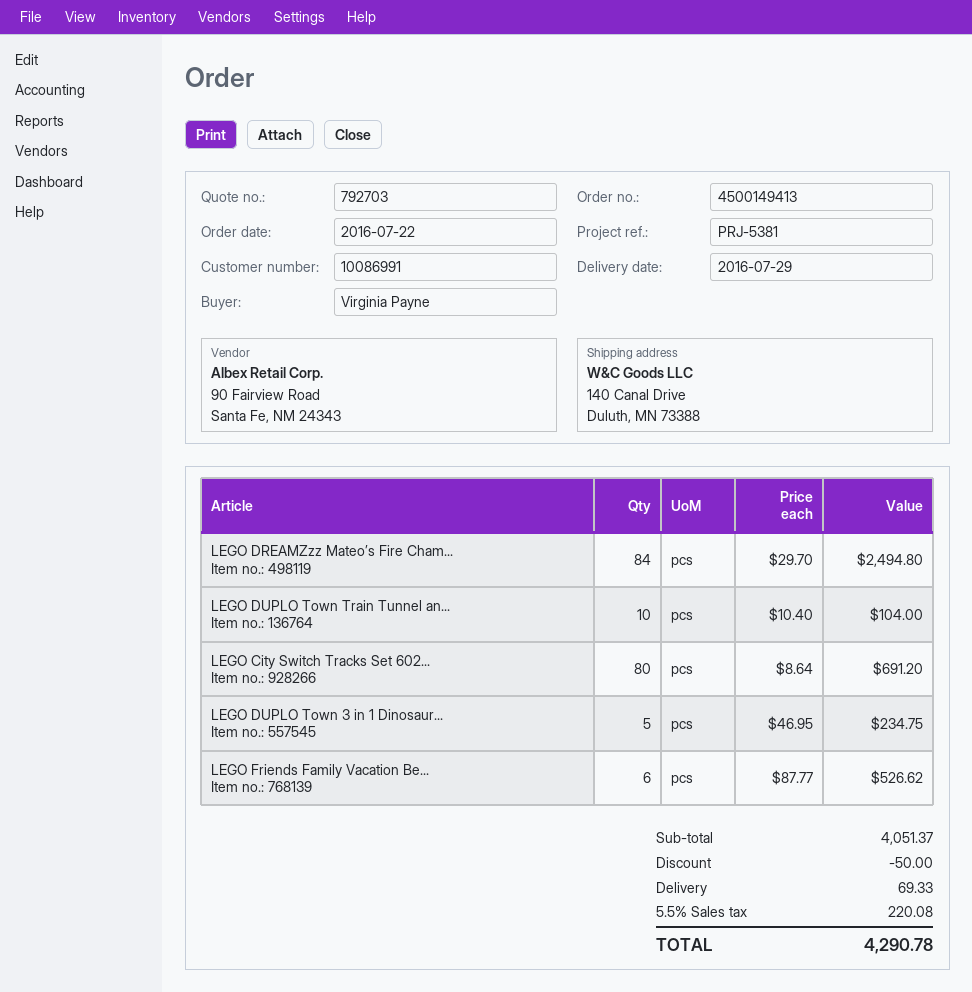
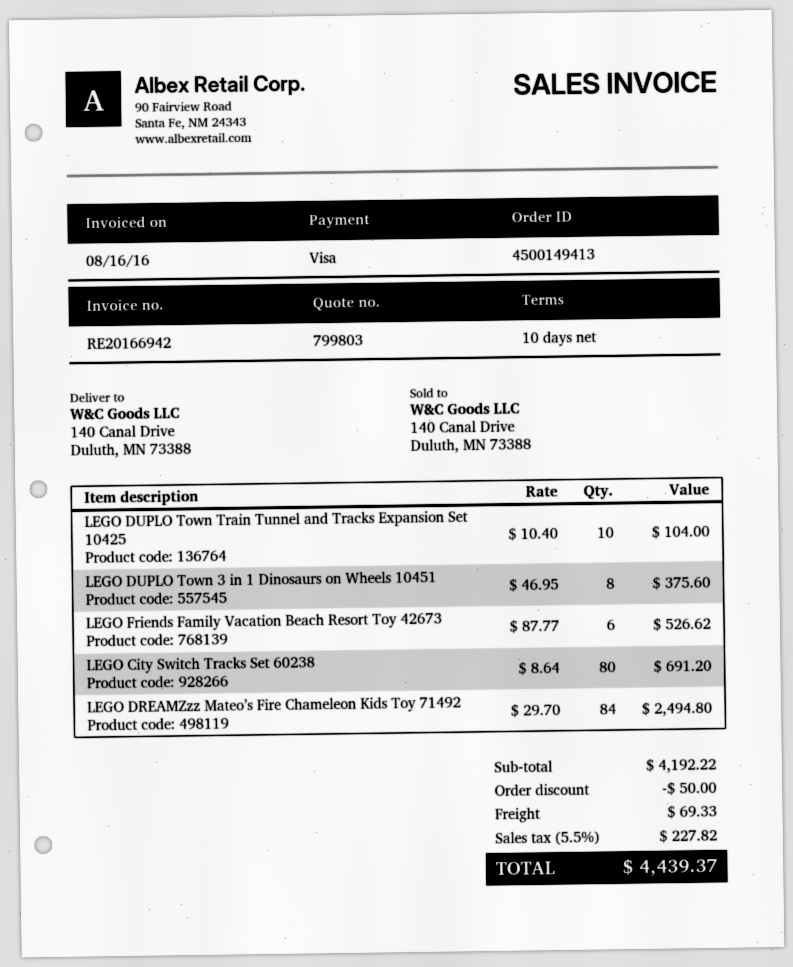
quote number: 792703 -> 799803
LEGO DUPLO Town 3 in 1 Dinosaur...: 5 x 46.95 = 234.75 -> 8 x 46.95 = 375.60
subtotal: 4051.37 -> 4192.22
tax: 5.5% = 220.08 -> 5.5% = 227.82
total: 4290.78 -> 4439.37

